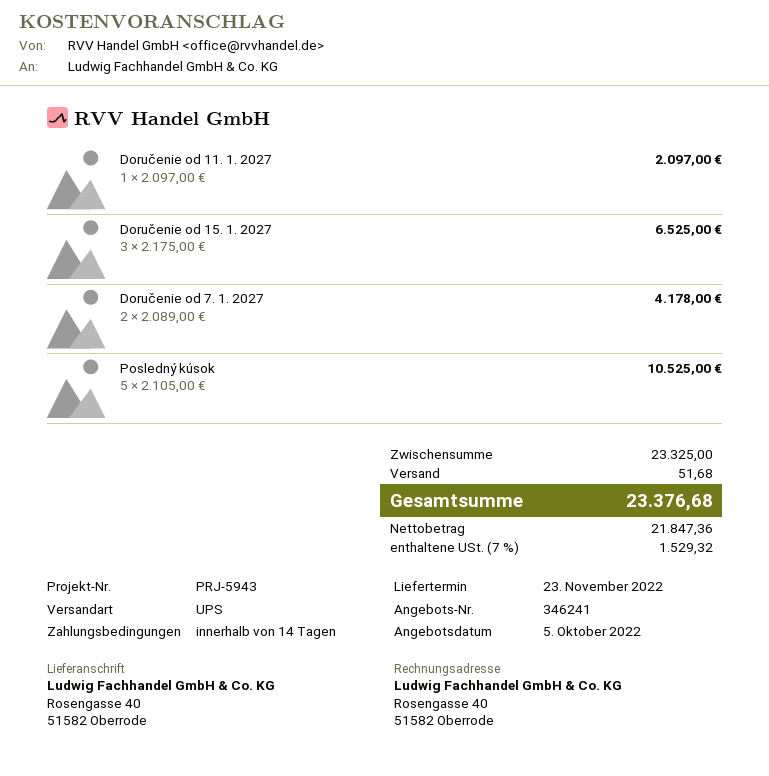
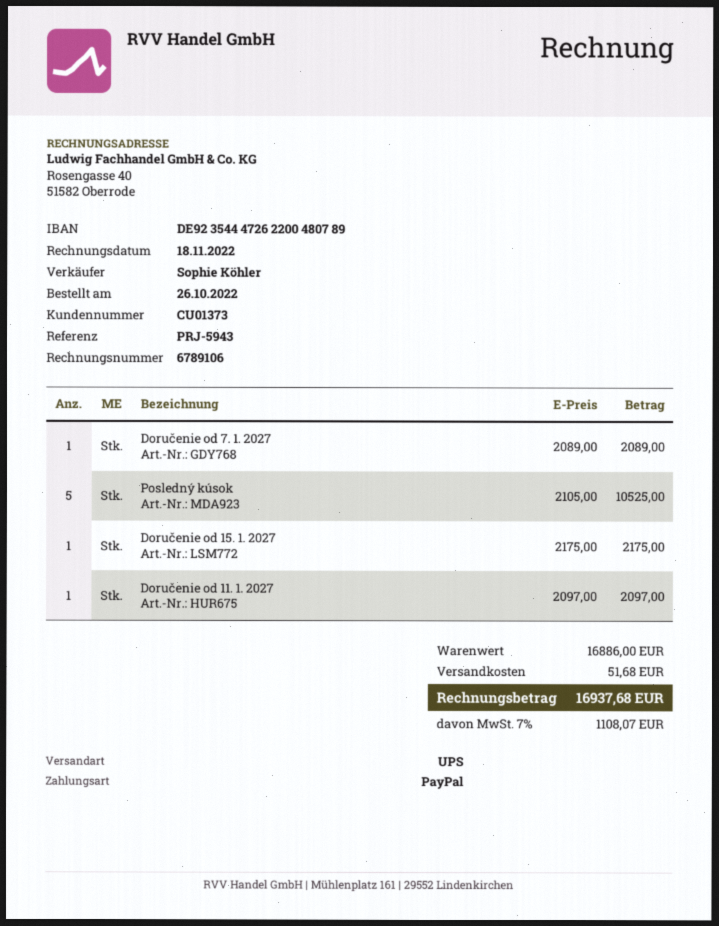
Doručenie od 15. 1. 2027: 3 x 2175.00 = 6525.00 -> 1 x 2175.00 = 2175.00
Doručenie od 7. 1. 2027: 2 x 2089.00 = 4178.00 -> 1 x 2089.00 = 2089.00
subtotal: 23325.00 -> 16886.00
tax: 7% = 1529.32 -> 7% = 1108.07
total: 23376.68 -> 16937.68

